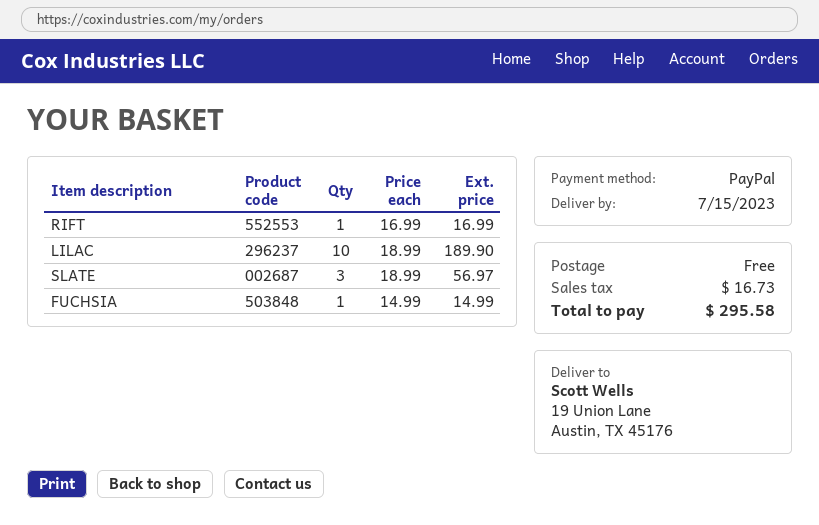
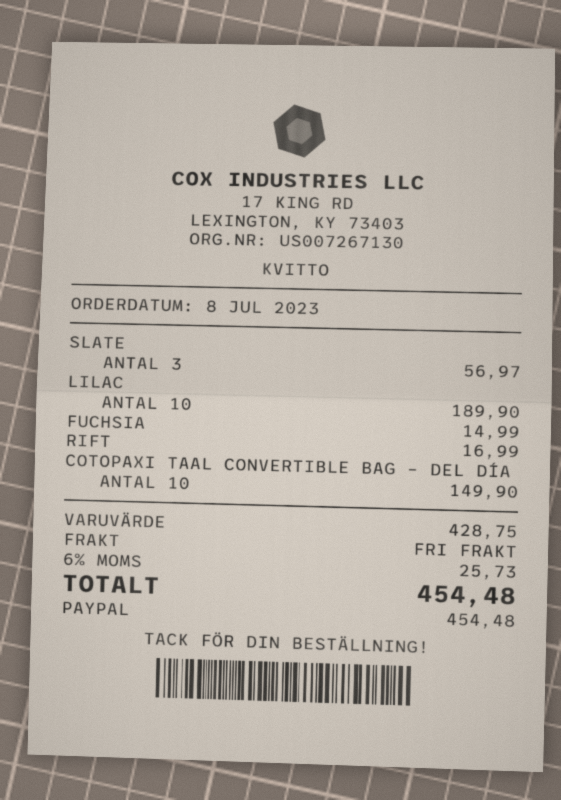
COTOPAXI TAAL CONVERTIBLE BAG – DEL DÍA: none -> 10 for 149.90
tax: 16.73 -> 25.73
total: 295.58 -> 454.48

